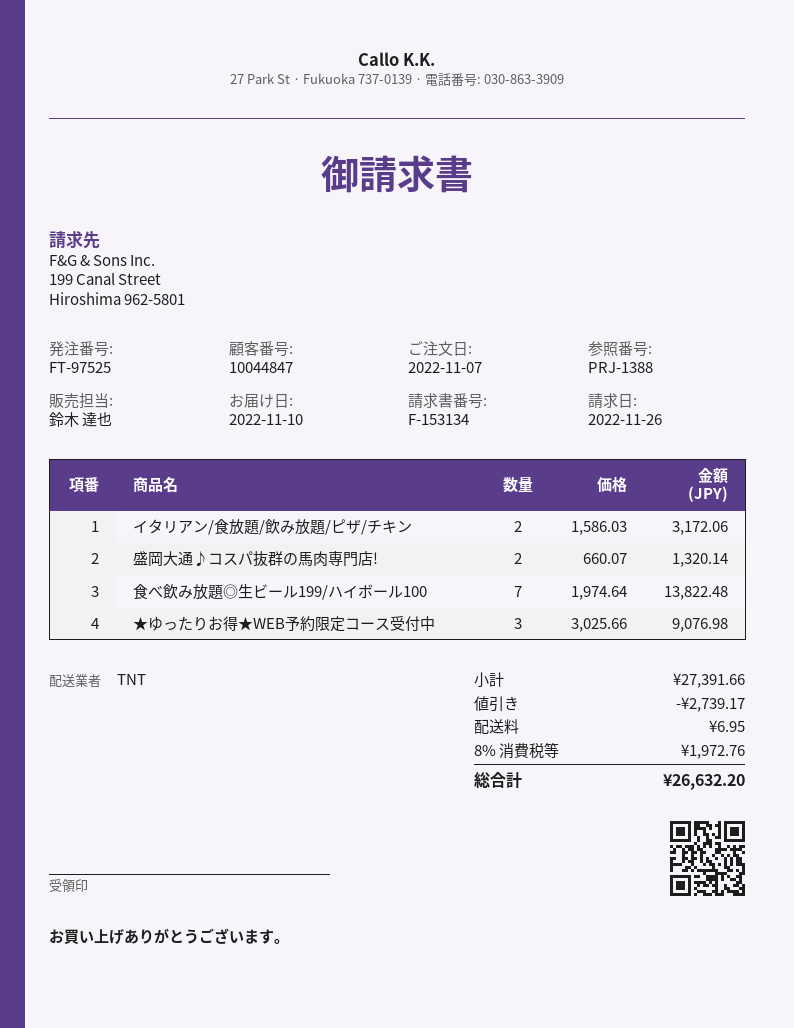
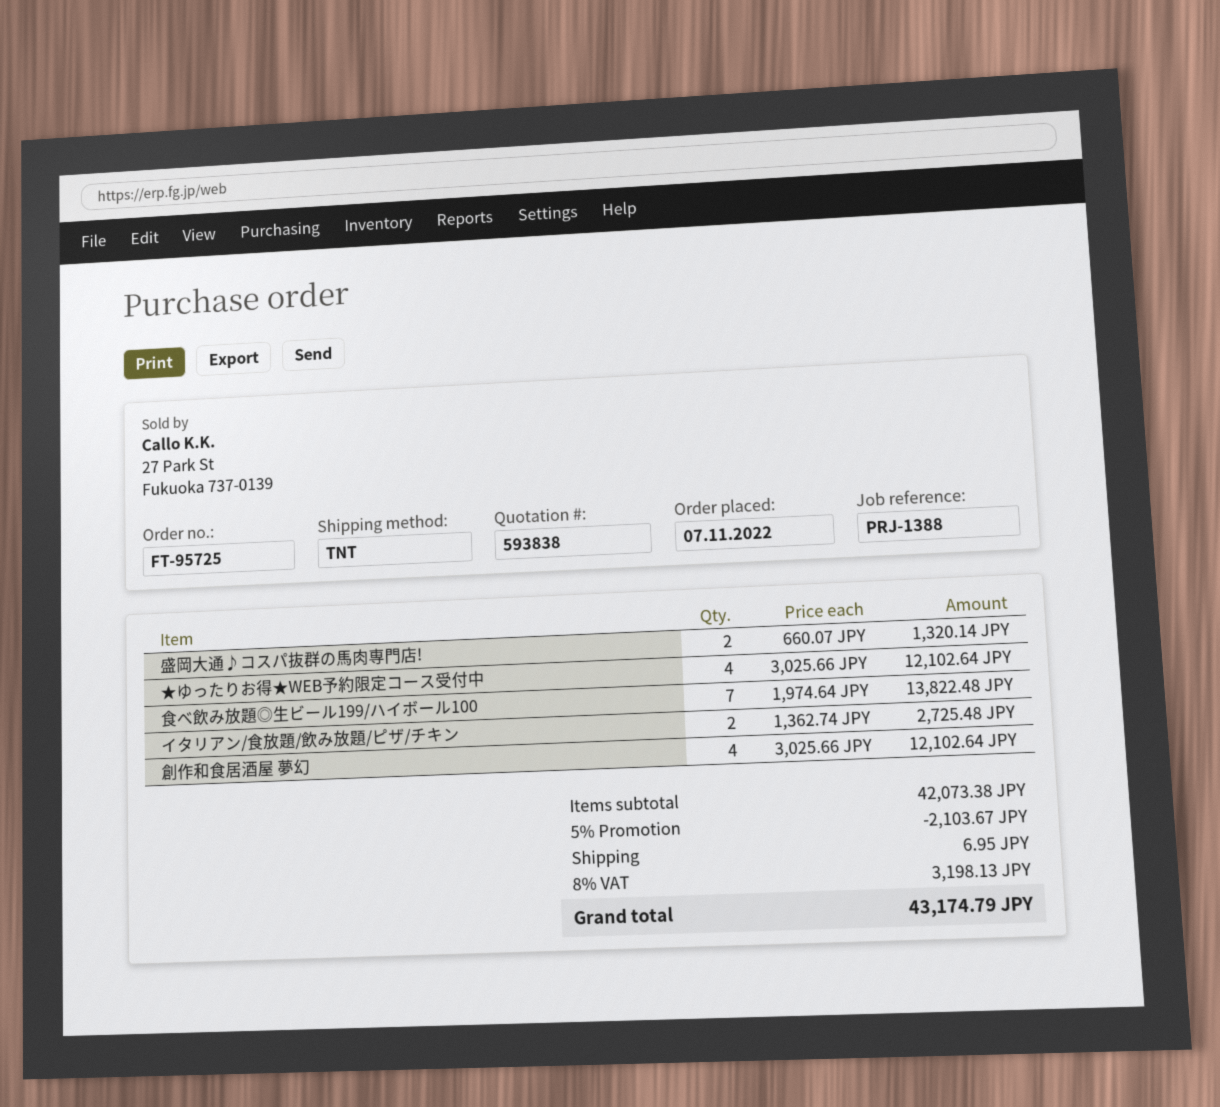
order number: FT-97525 -> FT-95725
イタリアン/食放題/飲み放題/ピザ/チキン: 2 x 1586.03 = 3172.06 -> 2 x 1362.74 = 2725.48
★ゆったりお得★WEB予約限定コース受付中: 3 x 3025.66 = 9076.98 -> 4 x 3025.66 = 12102.64
創作和食居酒屋 夢幻: none -> 4 x 3025.66 = 12102.64
subtotal: 27391.66 -> 42073.38
discount: 2739.17 -> 2103.67
tax: 8% = 1972.76 -> 8% = 3198.13
total: 26632.20 -> 43174.79

